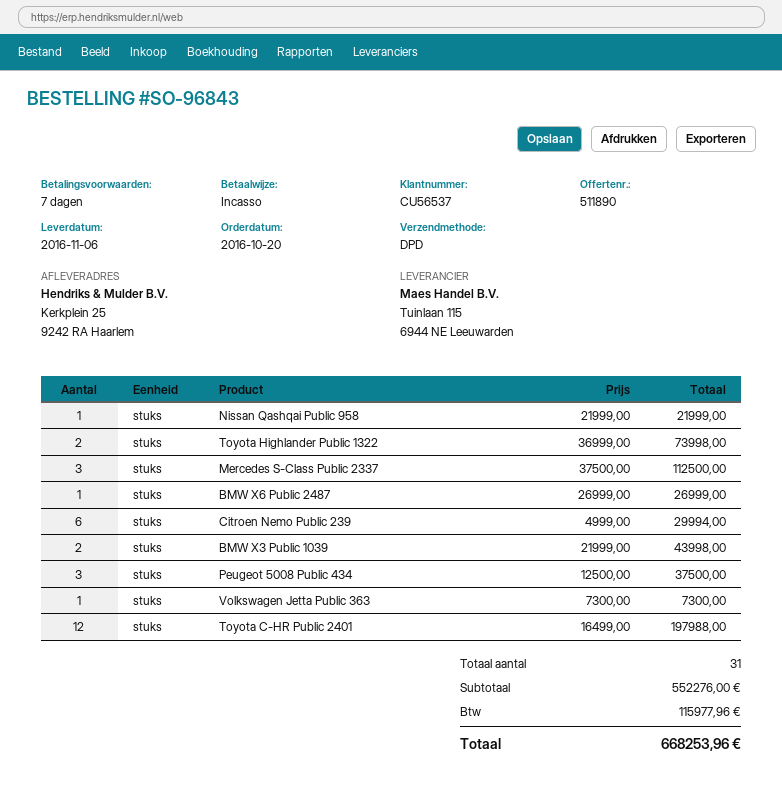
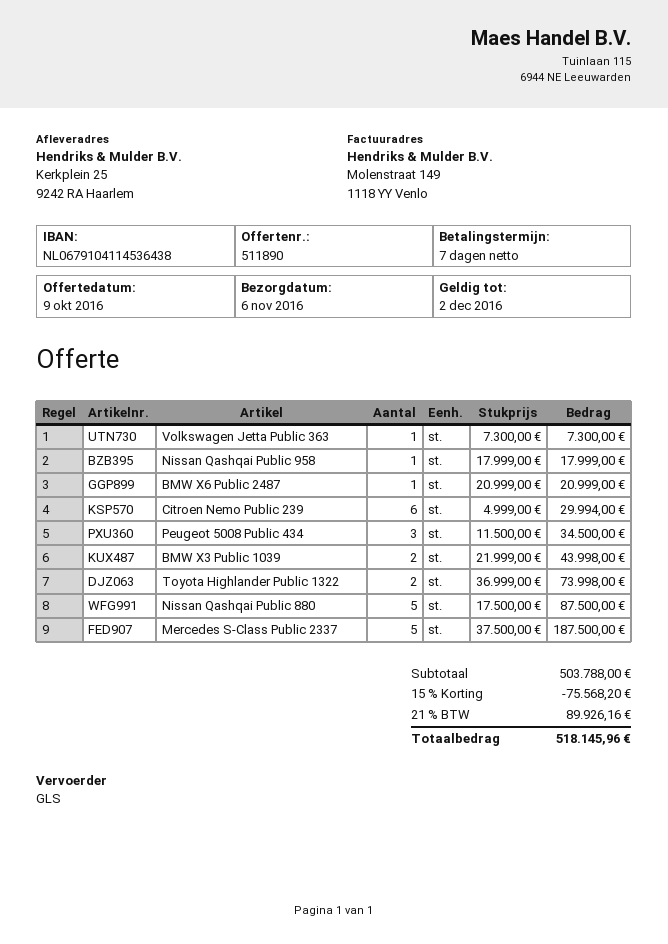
shipping method: DPD -> GLS
Nissan Qashqai Public 958: 1 x 21999.00 = 21999.00 -> 1 x 17999.00 = 17999.00
Mercedes S-Class Public 2337: 3 x 37500.00 = 112500.00 -> 5 x 37500.00 = 187500.00
BMW X6 Public 2487: 1 x 26999.00 = 26999.00 -> 1 x 20999.00 = 20999.00
Peugeot 5008 Public 434: 3 x 12500.00 = 37500.00 -> 3 x 11500.00 = 34500.00
Toyota C-HR Public 2401: 12 x 16499.00 = 197988.00 -> none
Nissan Qashqai Public 880: none -> 5 x 17500.00 = 87500.00
subtotal: 552276.00 -> 503788.00
discount: none -> 15% = 75568.20
tax: 115977.96 -> 89926.16
total: 668253.96 -> 518145.96

